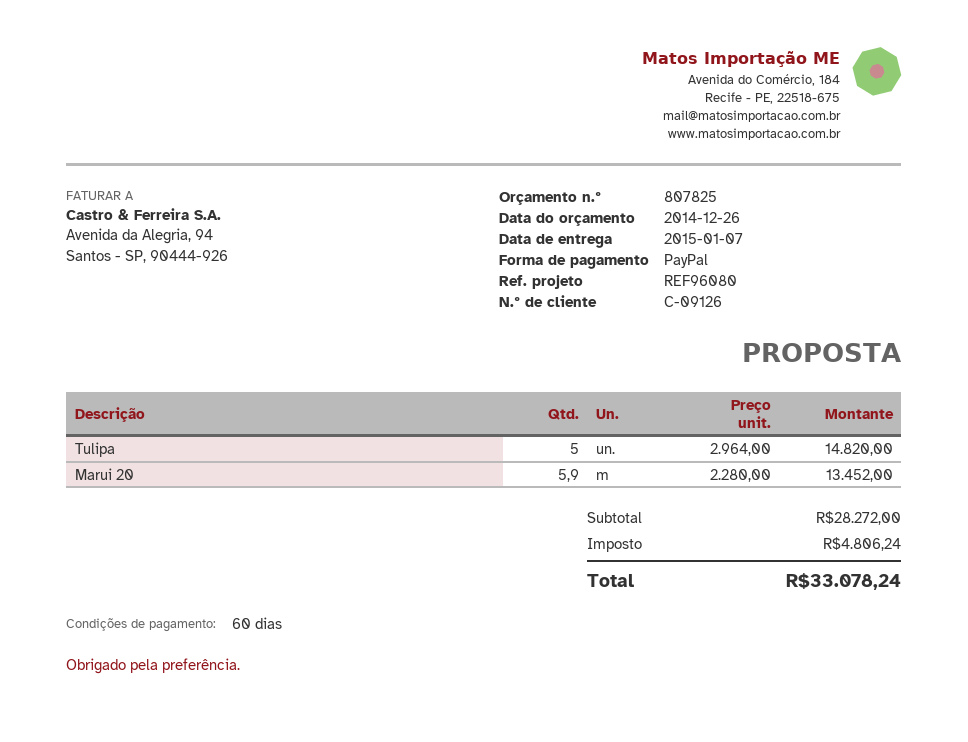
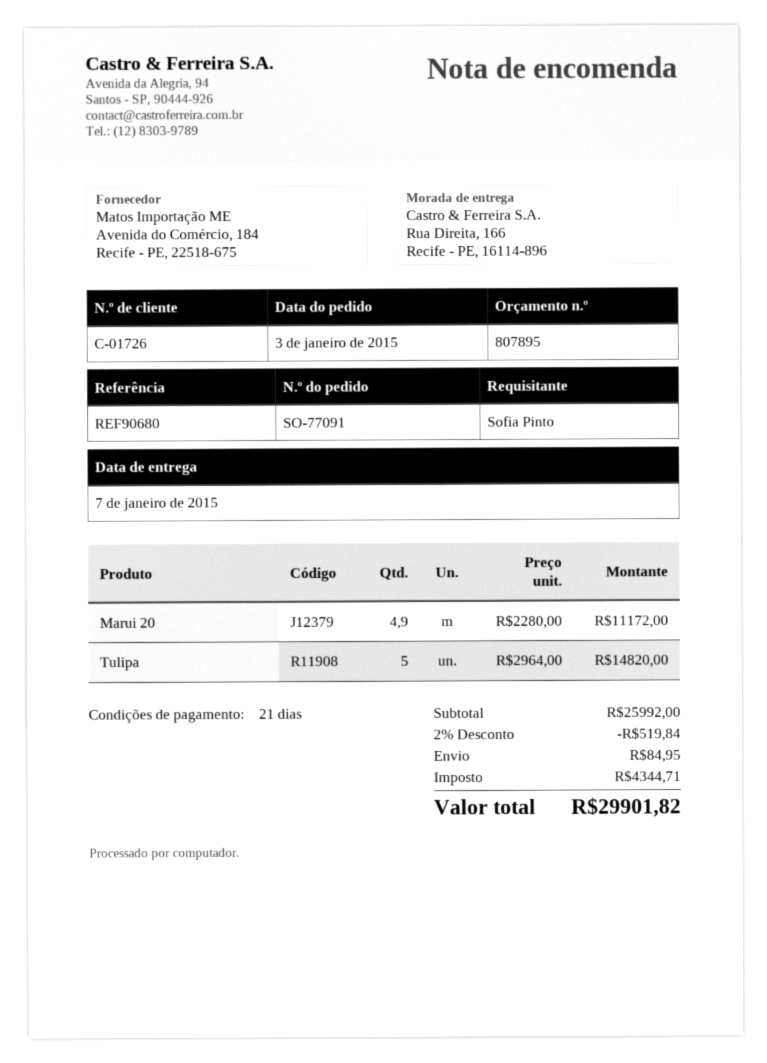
quote number: 807825 -> 807895
payment terms: 60 days -> 21 days
customer number: C-09126 -> C-01726
reference: REF96080 -> REF90680
Marui 20: 5.9 x 2280.00 = 13452.00 -> 4.9 x 2280.00 = 11172.00
subtotal: 28272.00 -> 25992.00
discount: none -> 2% = 519.84
shipping: none -> 84.95
tax: 4806.24 -> 4344.71
total: 33078.24 -> 29901.82

